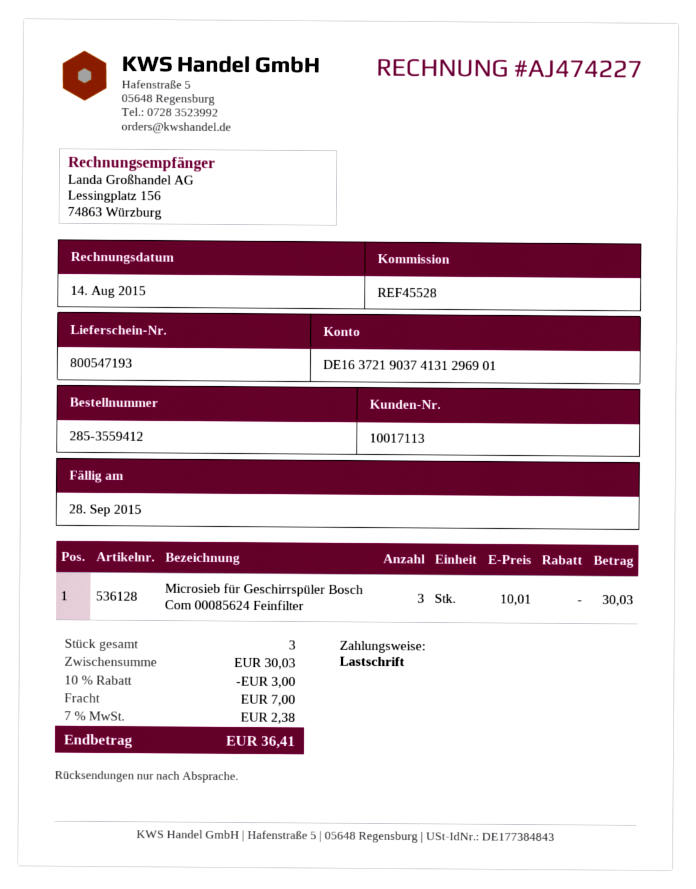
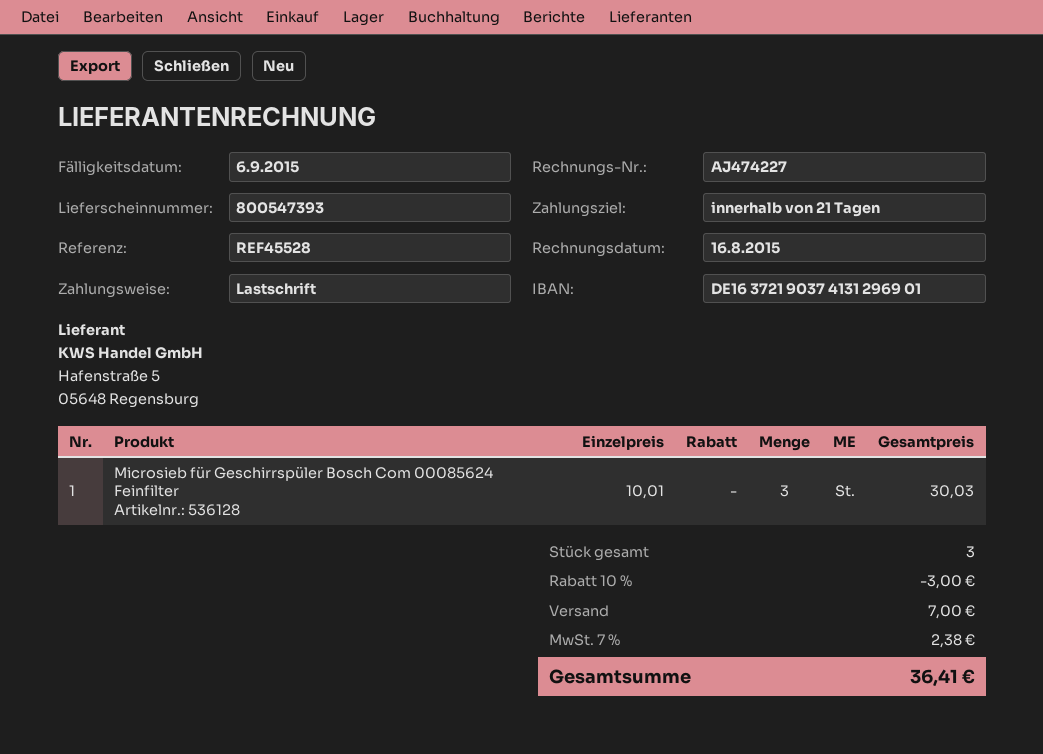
delivery note number: 800547193 -> 800547393
invoice date: 2015-08-14 -> 2015-08-16
due date: 2015-09-28 -> 2015-09-06

